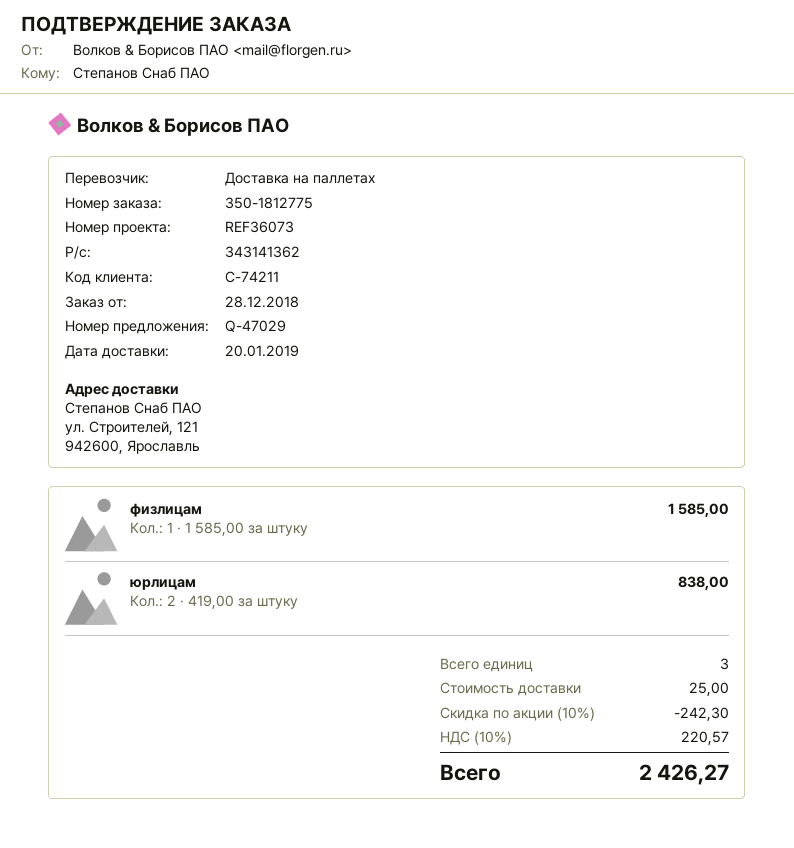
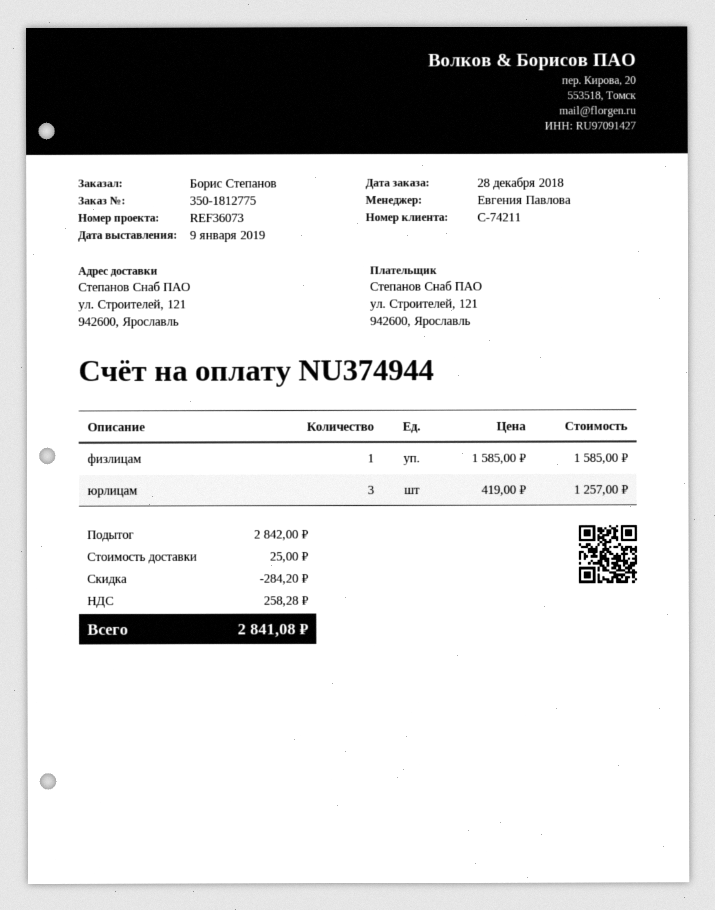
юрлицам: 2 x 419.00 = 838.00 -> 3 x 419.00 = 1257.00
discount: 242.30 -> 284.20
tax: 220.57 -> 258.28
total: 2426.27 -> 2841.08

